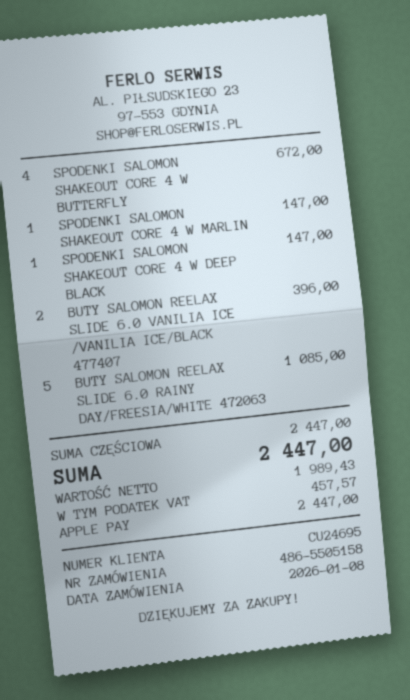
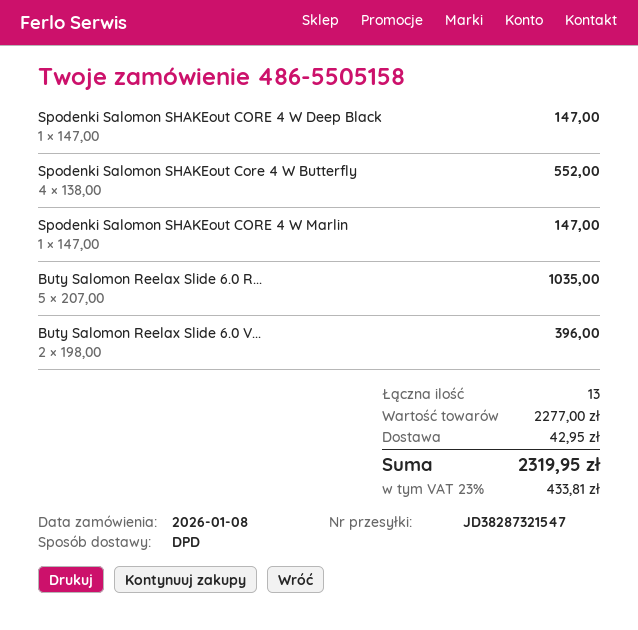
SPODENKI SALOMON SHAKEOUT CORE 4 W BUTTERFLY: 4 for 672.00 -> 4 for 552.00
BUTY SALOMON REELAX SLIDE 6.0 RAINY DAY/FREESIA/WHITE 472063: 5 for 1085.00 -> 5 for 1035.00
subtotal: 2447.00 -> 2277.00
shipping: none -> 42.95
tax: 457.57 -> 433.81
total: 2447.00 -> 2319.95

